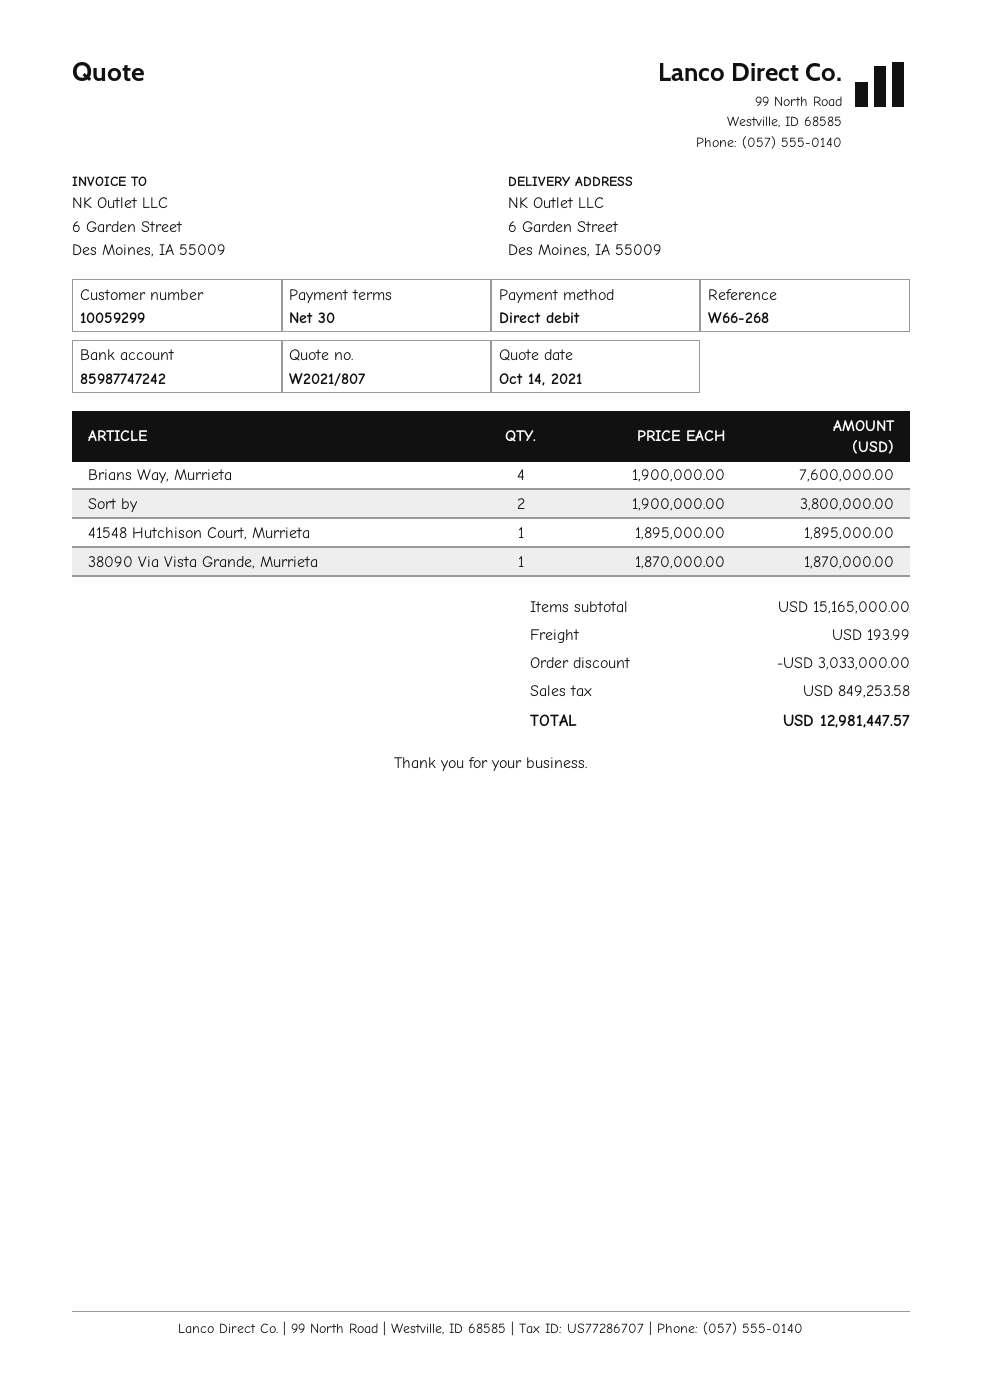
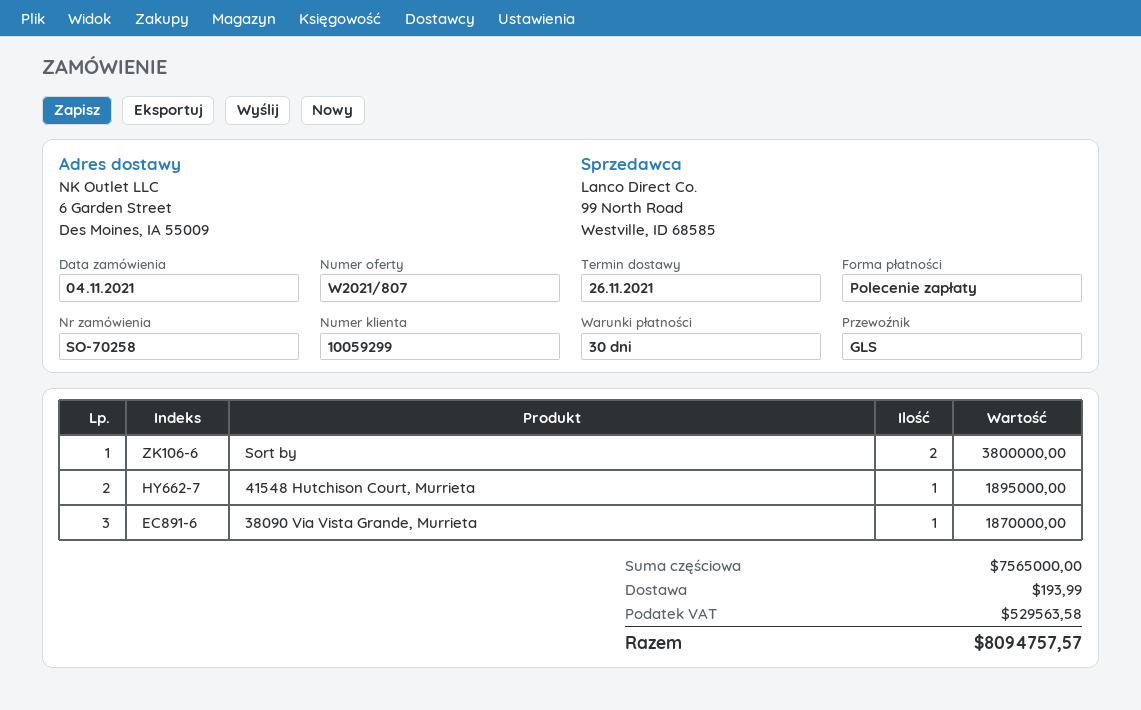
Brians Way, Murrieta: 4 for 7600000.00 -> none
subtotal: 15165000.00 -> 7565000.00
discount: 3033000.00 -> none
tax: 849253.58 -> 529563.58
total: 12981447.57 -> 8094757.57

